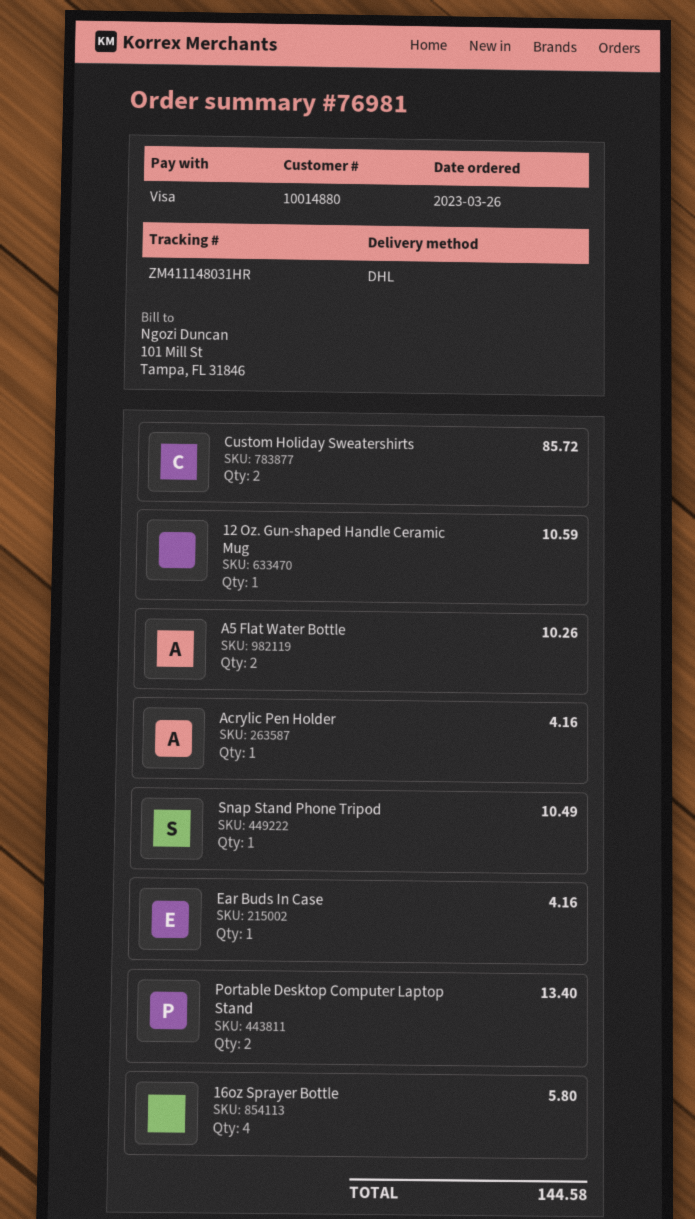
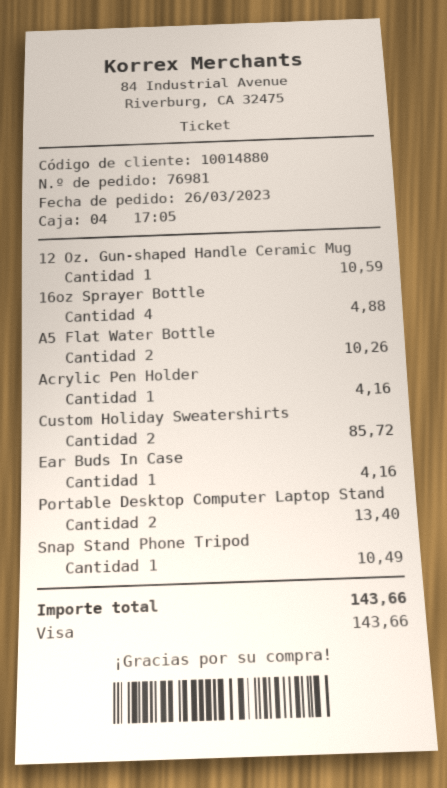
16oz Sprayer Bottle: 4 for 5.80 -> 4 for 4.88
total: 144.58 -> 143.66

